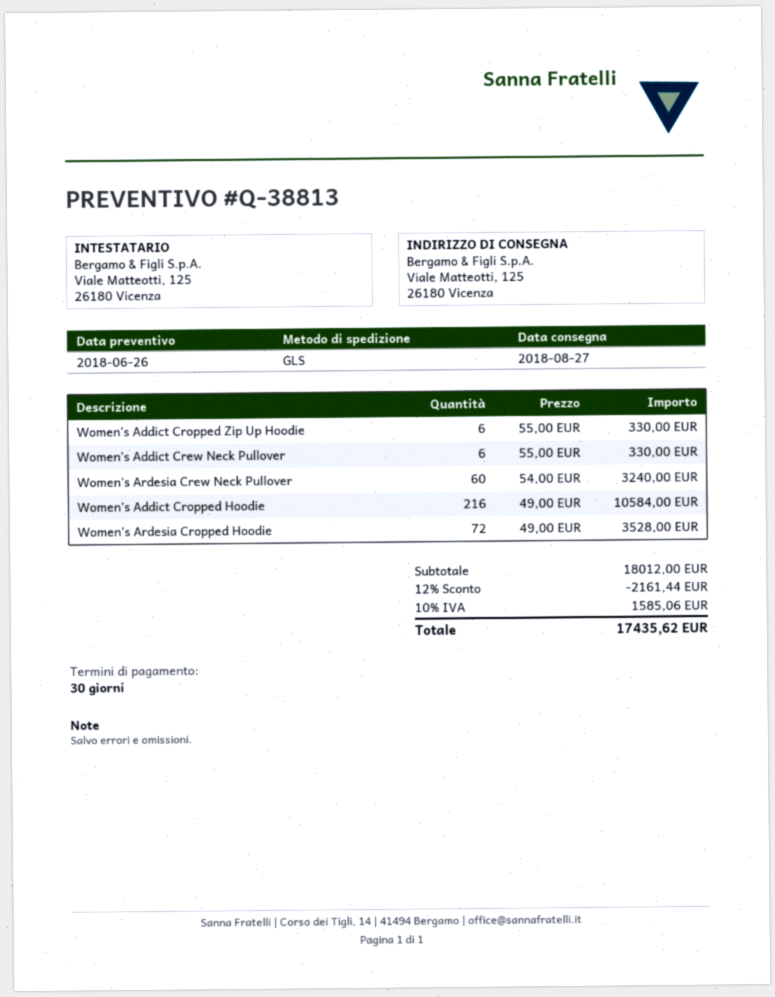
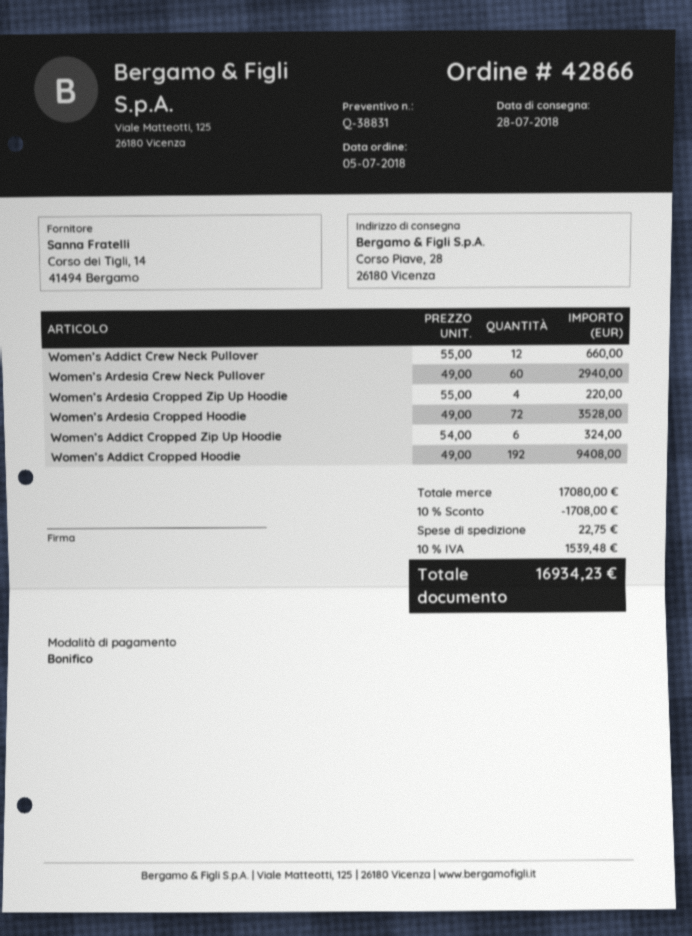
quote number: Q-38813 -> Q-38831
delivery date: 2018-08-27 -> 2018-07-28
ship to: Viale Matteotti, 125, 26180 Vicenza -> Corso Piave, 28, 26180 Vicenza
Women’s Addict Cropped Zip Up Hoodie: 6 x 55.00 = 330.00 -> 6 x 54.00 = 324.00
Women’s Addict Crew Neck Pullover: 6 x 55.00 = 330.00 -> 12 x 55.00 = 660.00
Women’s Ardesia Crew Neck Pullover: 60 x 54.00 = 3240.00 -> 60 x 49.00 = 2940.00
Women’s Addict Cropped Hoodie: 216 x 49.00 = 10584.00 -> 192 x 49.00 = 9408.00
Women’s Ardesia Cropped Zip Up Hoodie: none -> 4 x 55.00 = 220.00
subtotal: 18012.00 -> 17080.00
discount: 12% = 2161.44 -> 10% = 1708.00
shipping: none -> 22.75
tax: 10% = 1585.06 -> 10% = 1539.48
total: 17435.62 -> 16934.23

